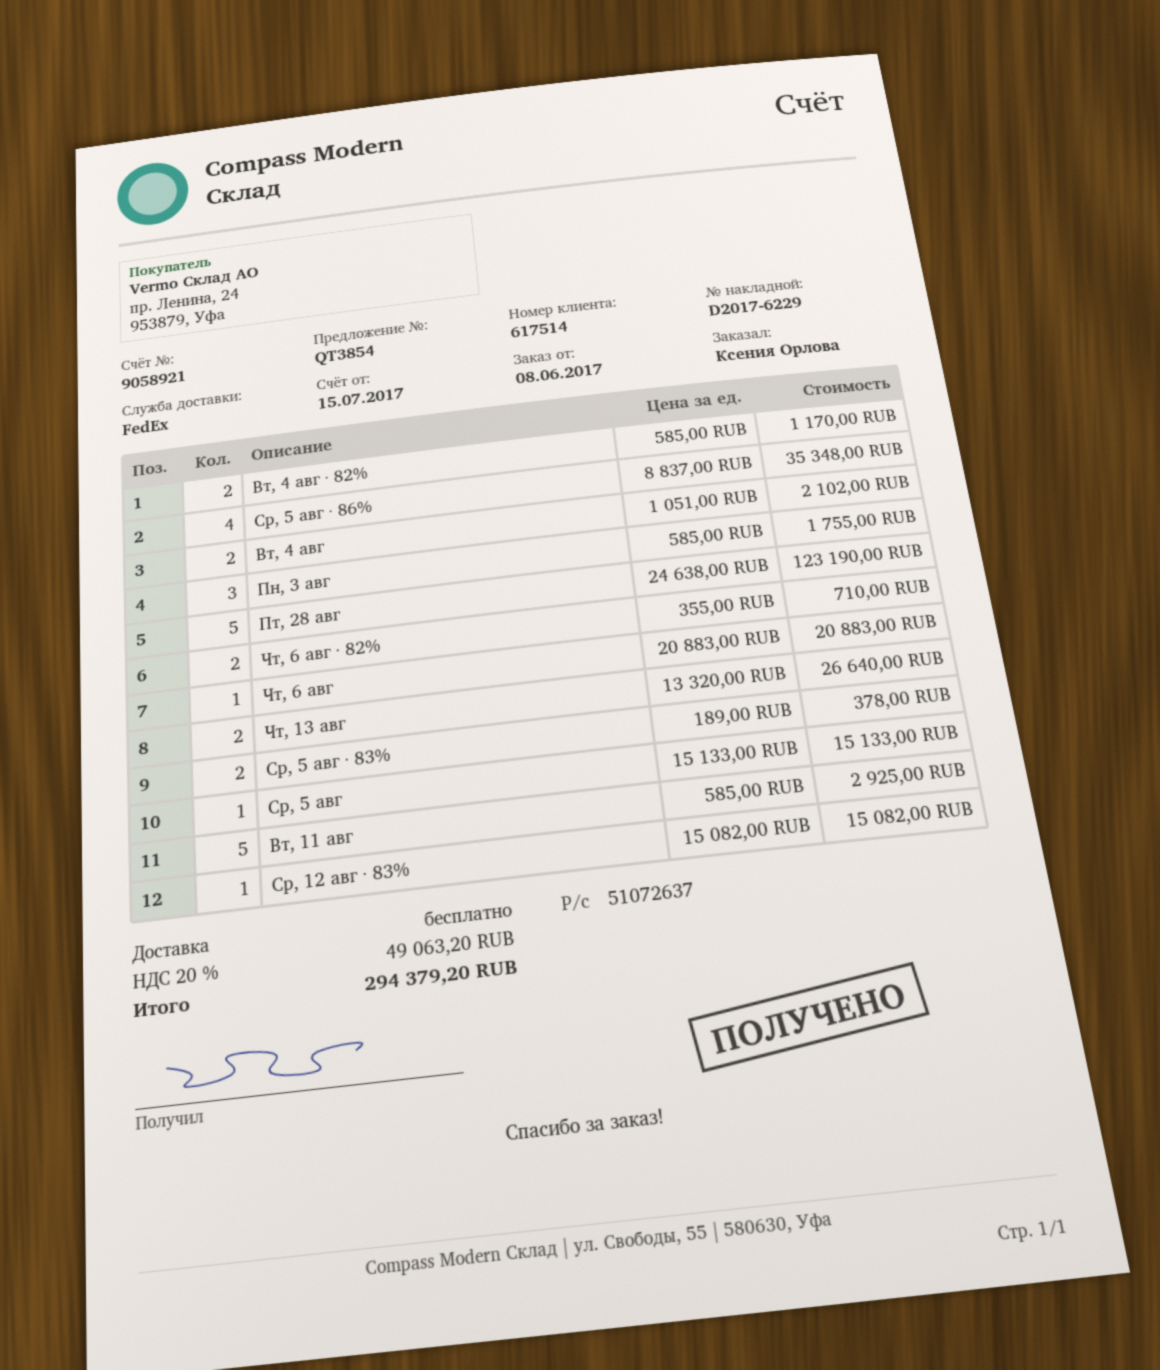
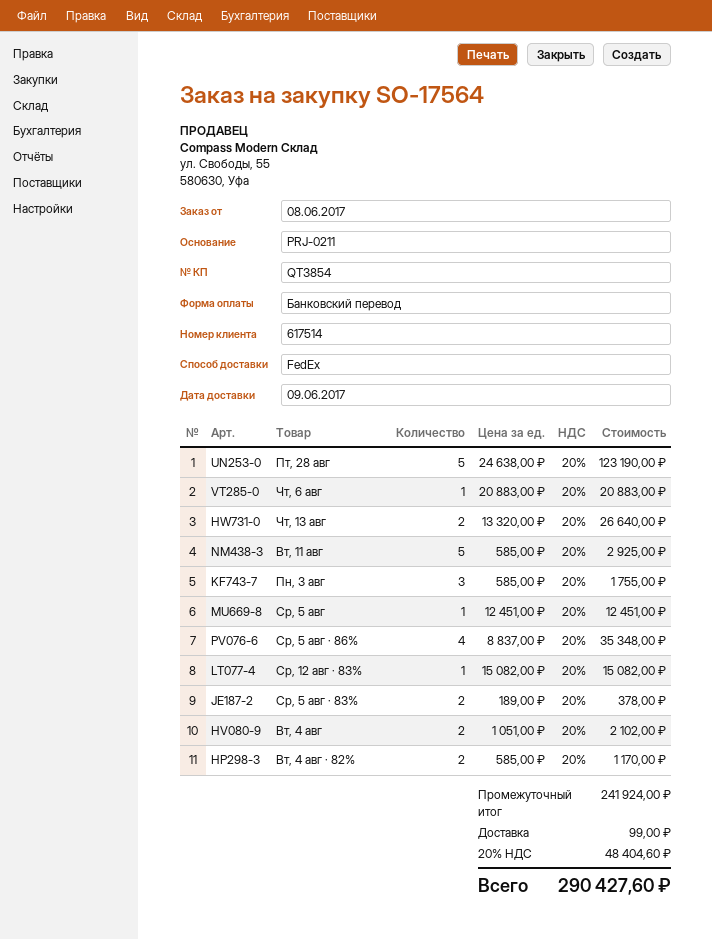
Чт, 6 авг · 82%: 2 x 355.00 = 710.00 -> none
Ср, 5 авг: 1 x 15133.00 = 15133.00 -> 1 x 12451.00 = 12451.00
shipping: 0.00 -> 99.00
tax: 20% = 49063.20 -> 20% = 48404.60
total: 294379.20 -> 290427.60

